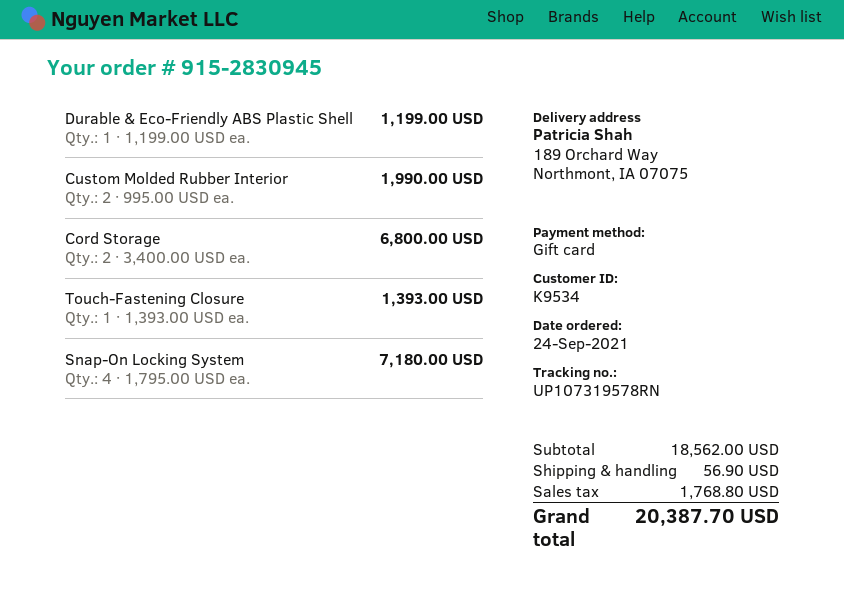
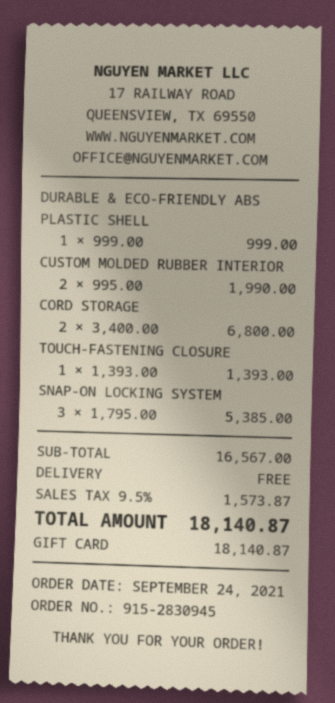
Durable & Eco-Friendly ABS Plastic Shell: 1 x 1199.00 = 1199.00 -> 1 x 999.00 = 999.00
Snap-On Locking System: 4 x 1795.00 = 7180.00 -> 3 x 1795.00 = 5385.00
subtotal: 18562.00 -> 16567.00
shipping: 56.90 -> 0.00
tax: 1768.80 -> 1573.87
total: 20387.70 -> 18140.87

